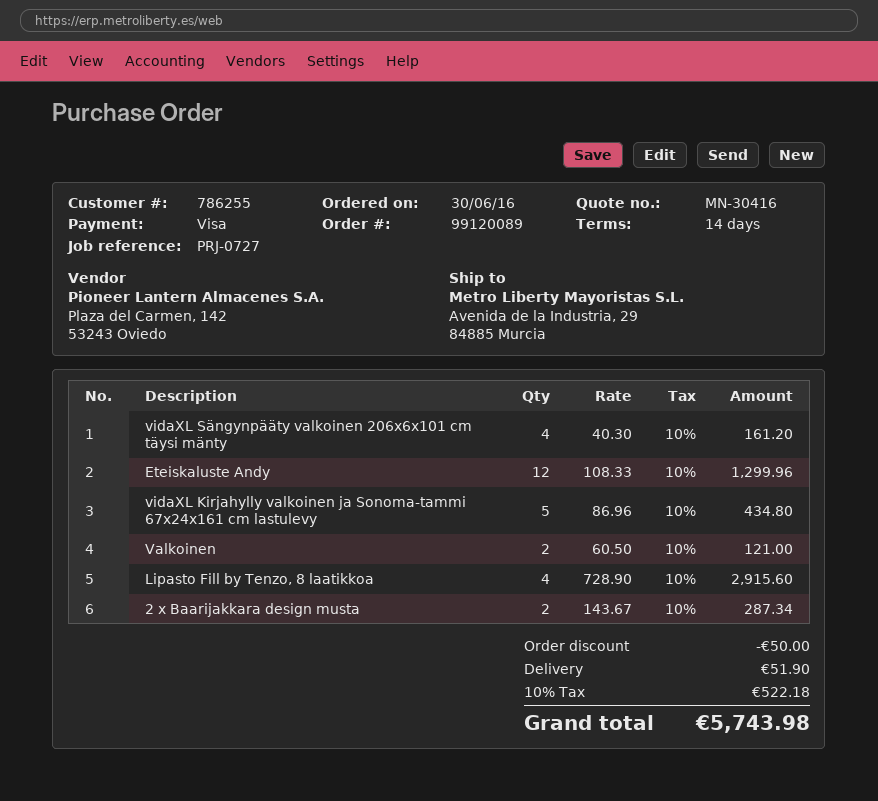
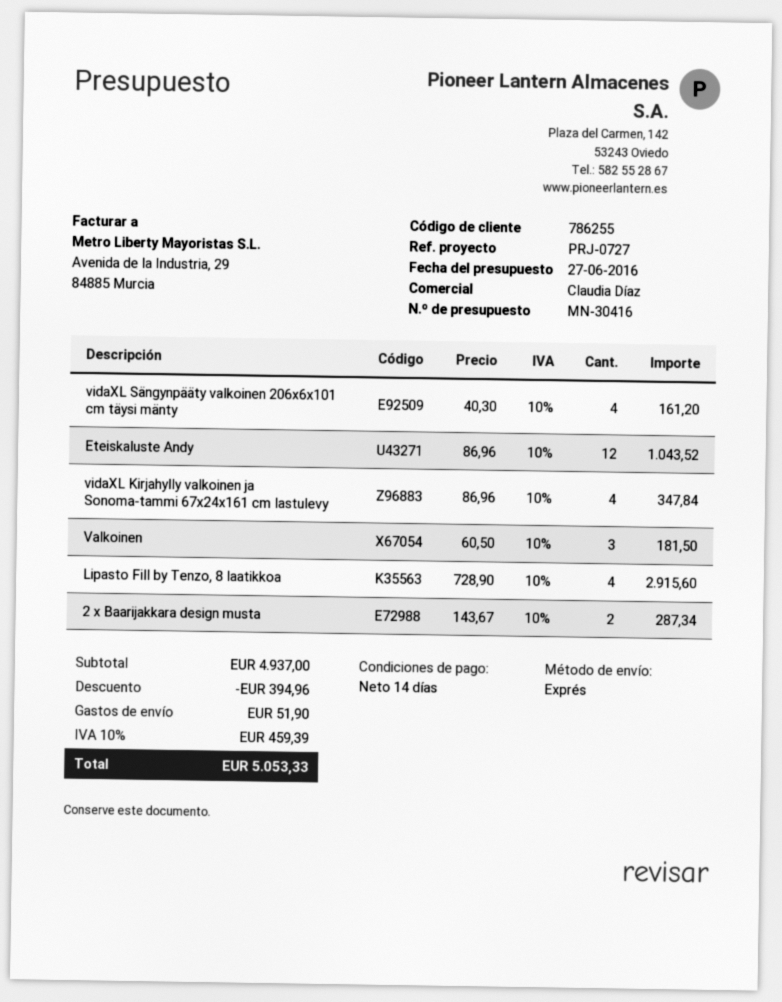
Eteiskaluste Andy: 12 x 108.33 = 1299.96 -> 12 x 86.96 = 1043.52
vidaXL Kirjahylly valkoinen ja Sonoma-tammi 67x24x161 cm lastulevy: 5 x 86.96 = 434.80 -> 4 x 86.96 = 347.84
Valkoinen: 2 x 60.50 = 121.00 -> 3 x 60.50 = 181.50
discount: 50.00 -> 394.96
tax: 10% = 522.18 -> 10% = 459.39
total: 5743.98 -> 5053.33

